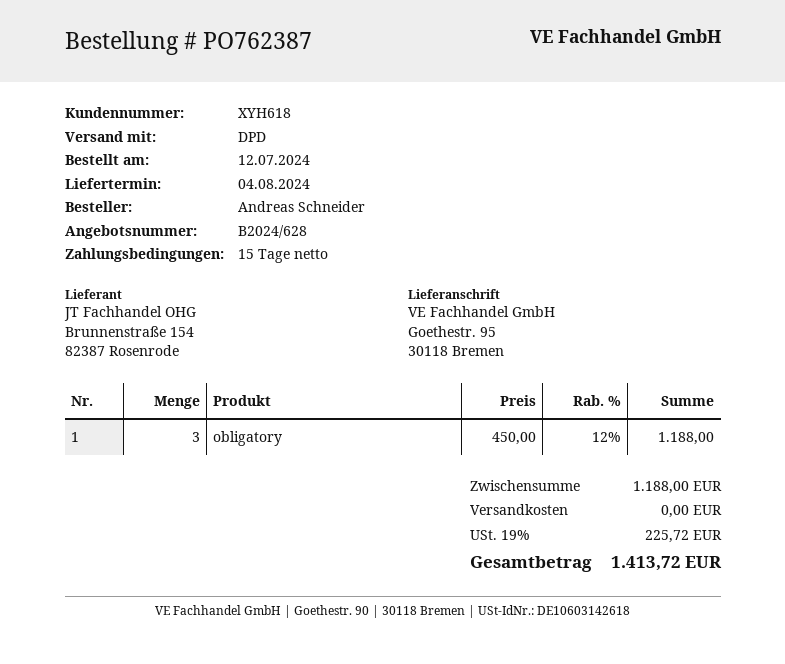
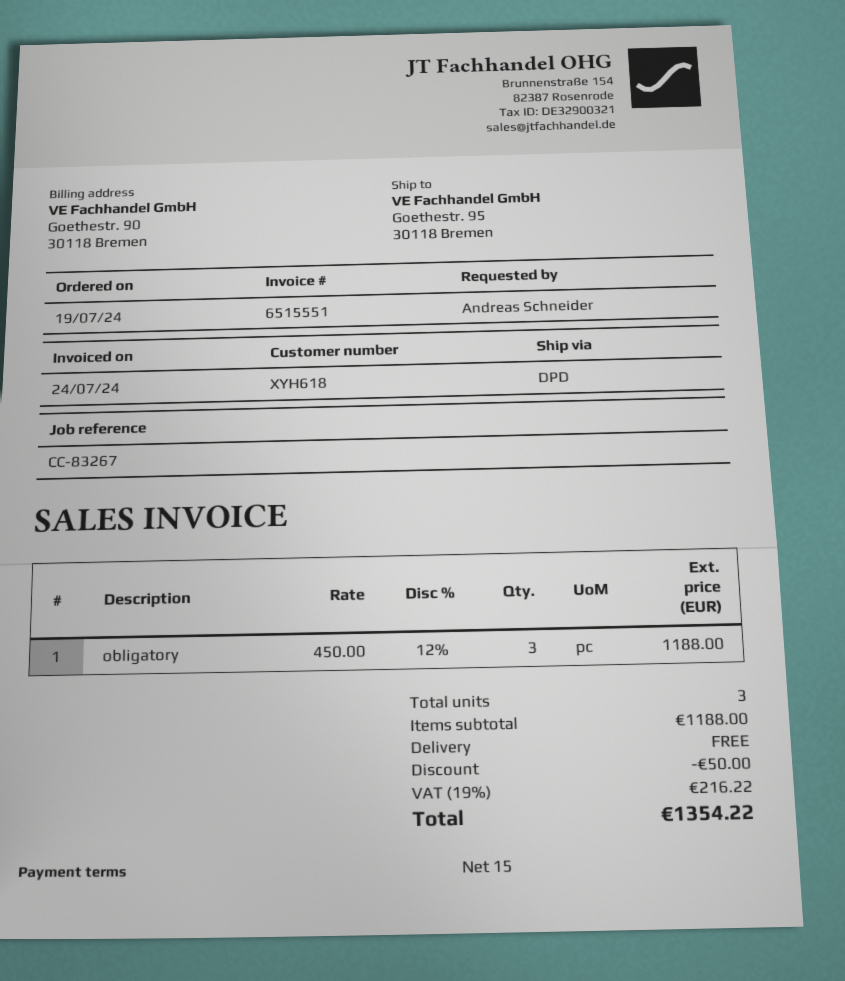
order date: 2024-07-12 -> 2024-07-19
discount: none -> 50.00
tax: 19% = 225.72 -> 19% = 216.22
total: 1413.72 -> 1354.22

